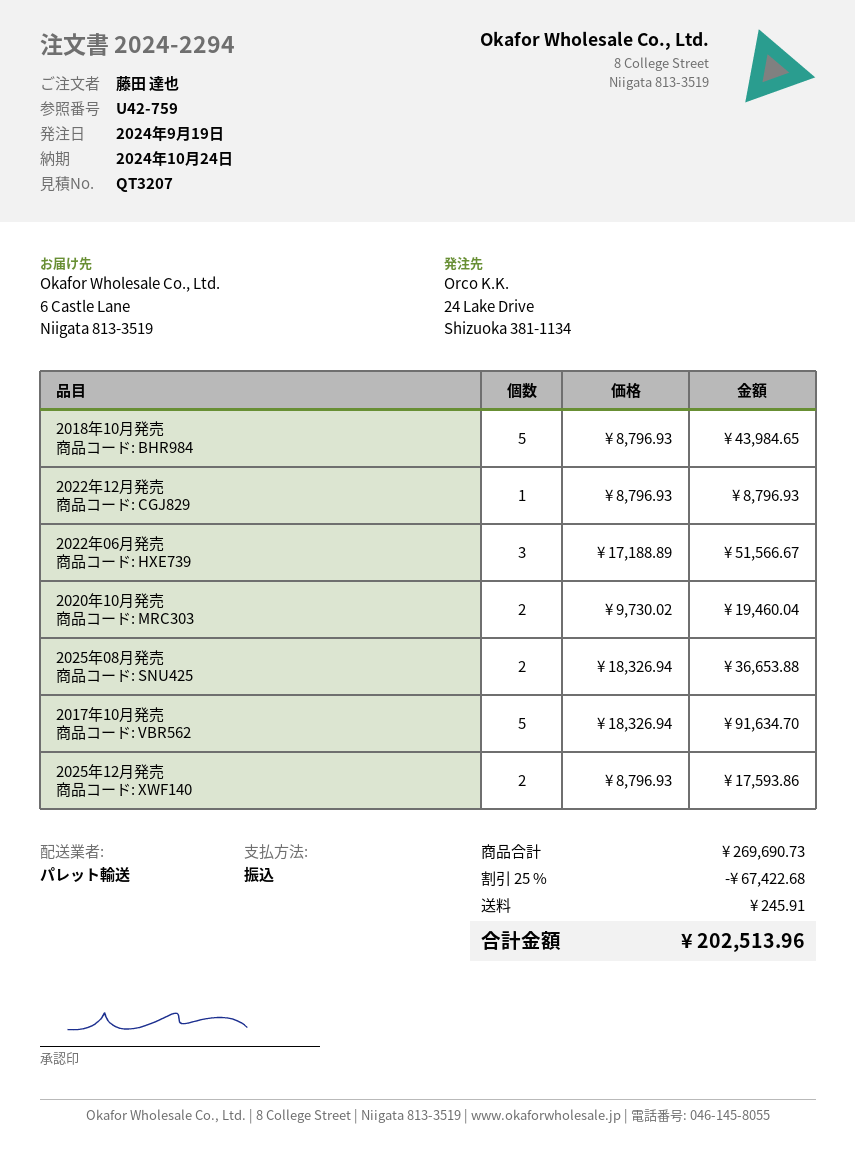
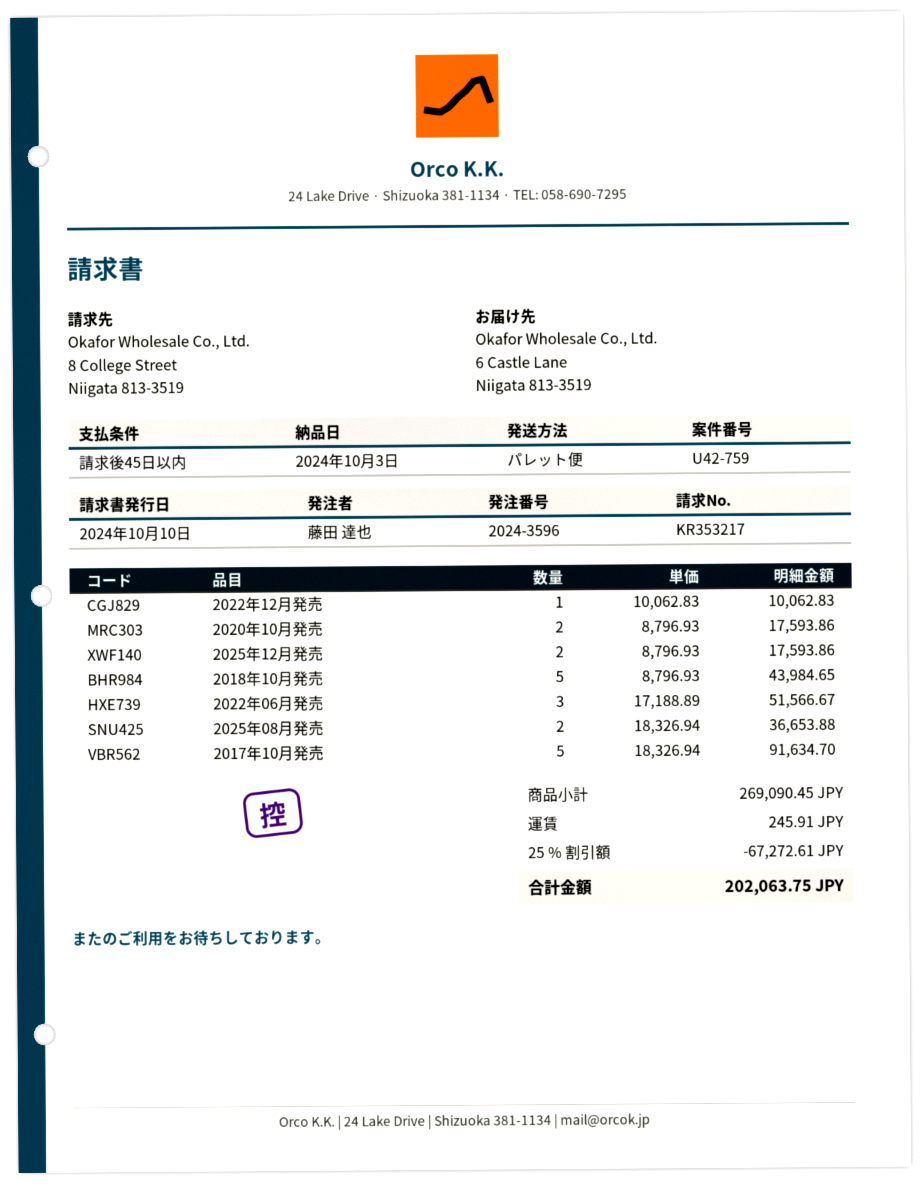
order number: 2024-2294 -> 2024-3596
delivery date: 2024-10-24 -> 2024-10-03
2022年12月発売: 1 x 8796.93 = 8796.93 -> 1 x 10062.83 = 10062.83
2020年10月発売: 2 x 9730.02 = 19460.04 -> 2 x 8796.93 = 17593.86
subtotal: 269690.73 -> 269090.45
discount: 25% = 67422.68 -> 25% = 67272.61
total: 202513.96 -> 202063.75

